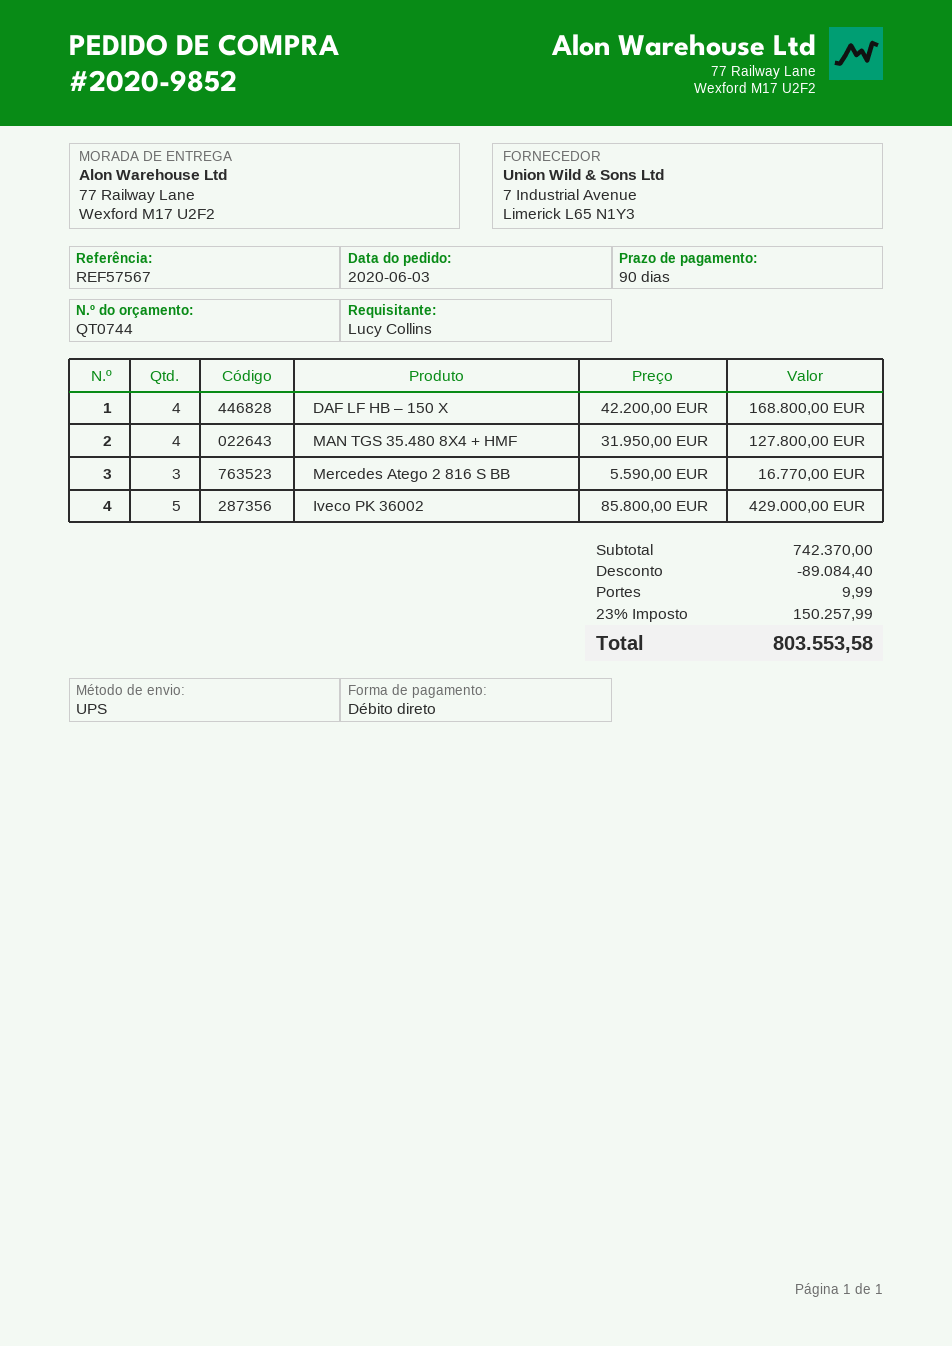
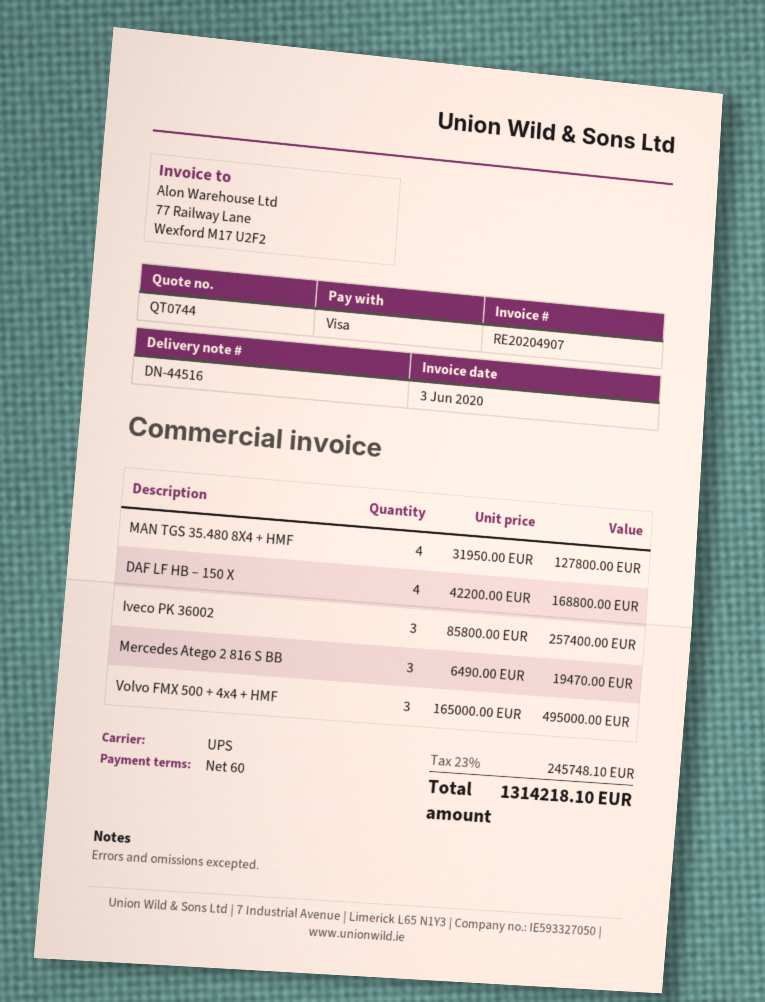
payment terms: 90 days -> 60 days
payment method: direct debit -> Visa
Mercedes Atego 2 816 S BB: 3 x 5590.00 = 16770.00 -> 3 x 6490.00 = 19470.00
Iveco PK 36002: 5 x 85800.00 = 429000.00 -> 3 x 85800.00 = 257400.00
Volvo FMX 500 + 4x4 + HMF: none -> 3 x 165000.00 = 495000.00
discount: 89084.40 -> none
shipping: 9.99 -> none
tax: 23% = 150257.99 -> 23% = 245748.10
total: 803553.58 -> 1314218.10

